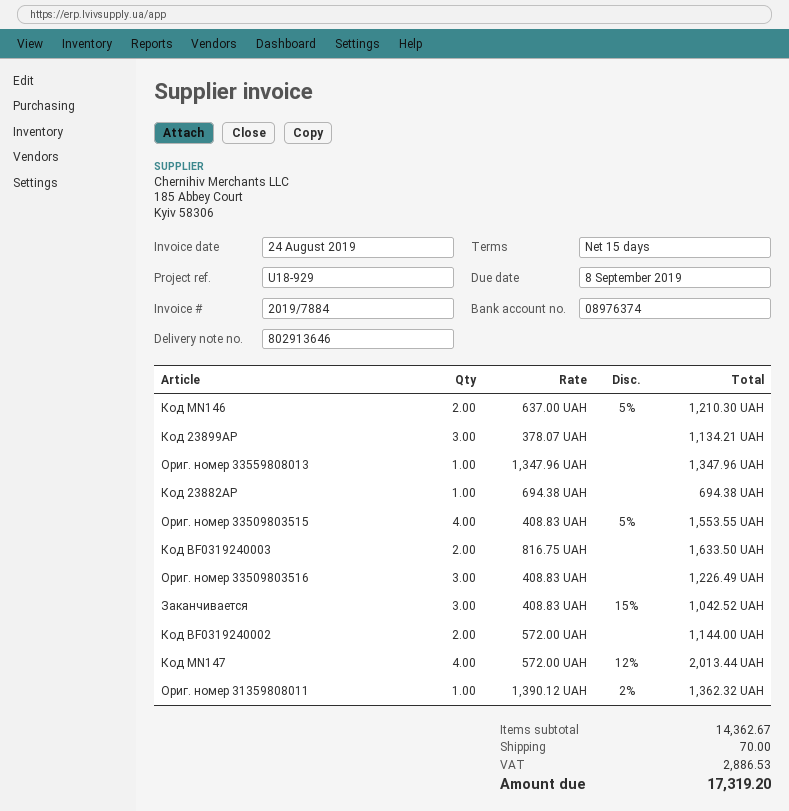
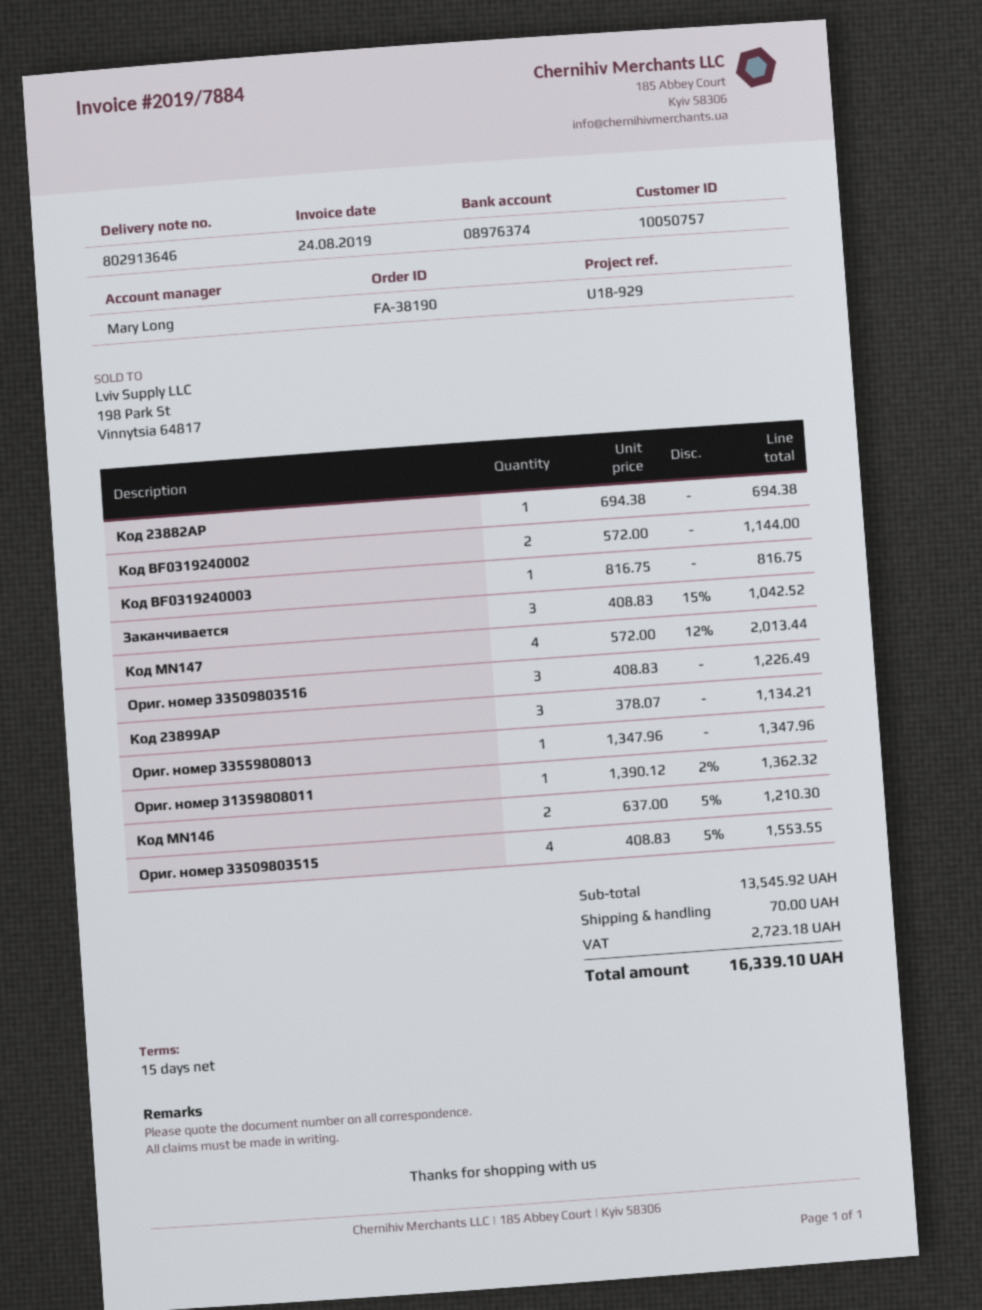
Код BF0319240003: 2 x 816.75 = 1633.50 -> 1 x 816.75 = 816.75
subtotal: 14362.67 -> 13545.92
tax: 2886.53 -> 2723.18
total: 17319.20 -> 16339.10

